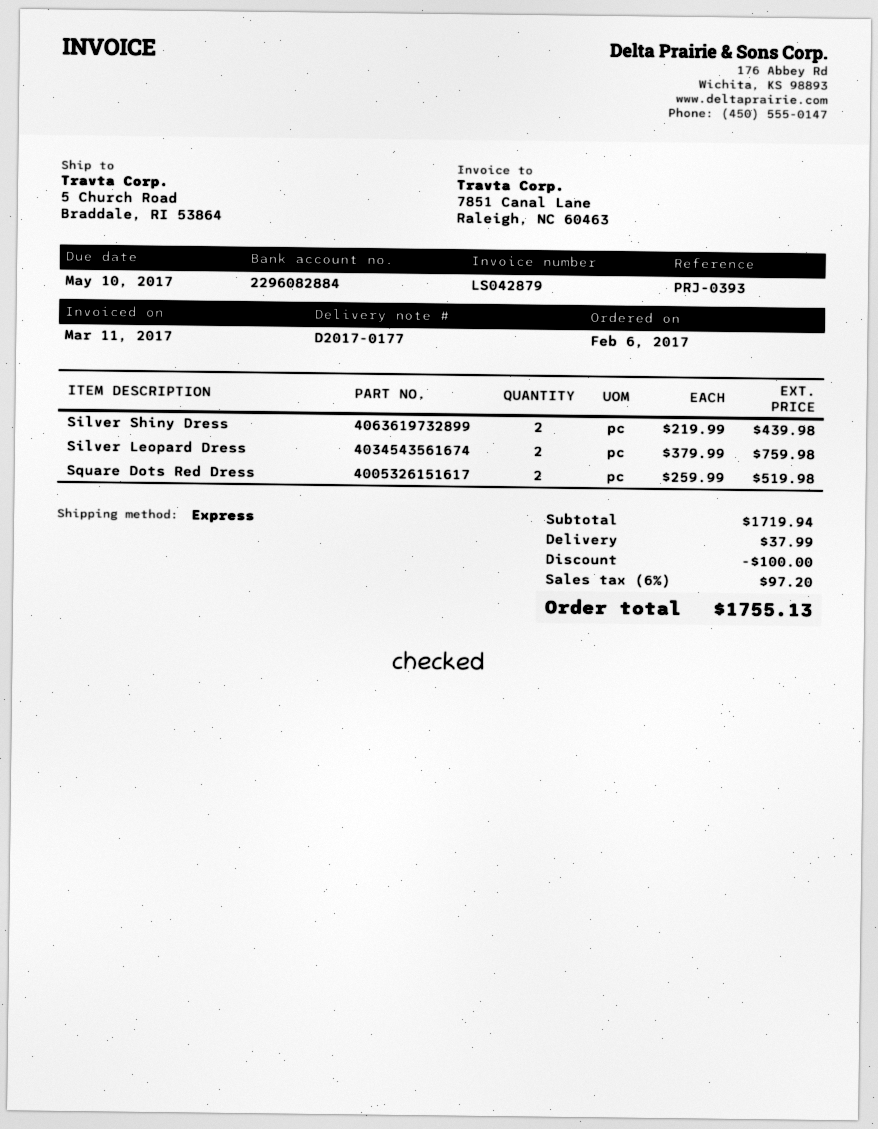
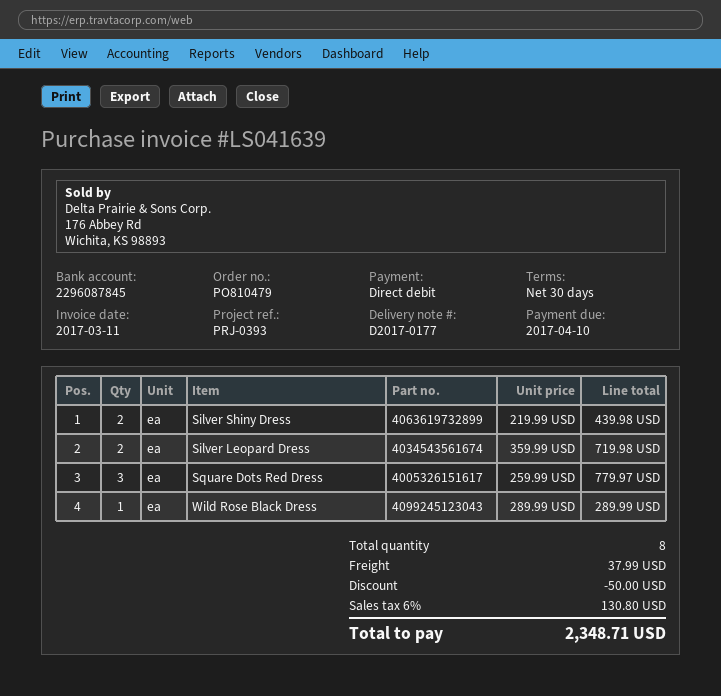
invoice number: LS042879 -> LS041639
due date: 2017-05-10 -> 2017-04-10
bank account: 2296082884 -> 2296087845
Silver Leopard Dress: 2 x 379.99 = 759.98 -> 2 x 359.99 = 719.98
Square Dots Red Dress: 2 x 259.99 = 519.98 -> 3 x 259.99 = 779.97
Wild Rose Black Dress: none -> 1 x 289.99 = 289.99
discount: 100.00 -> 50.00
tax: 6% = 97.20 -> 6% = 130.80
total: 1755.13 -> 2348.71

